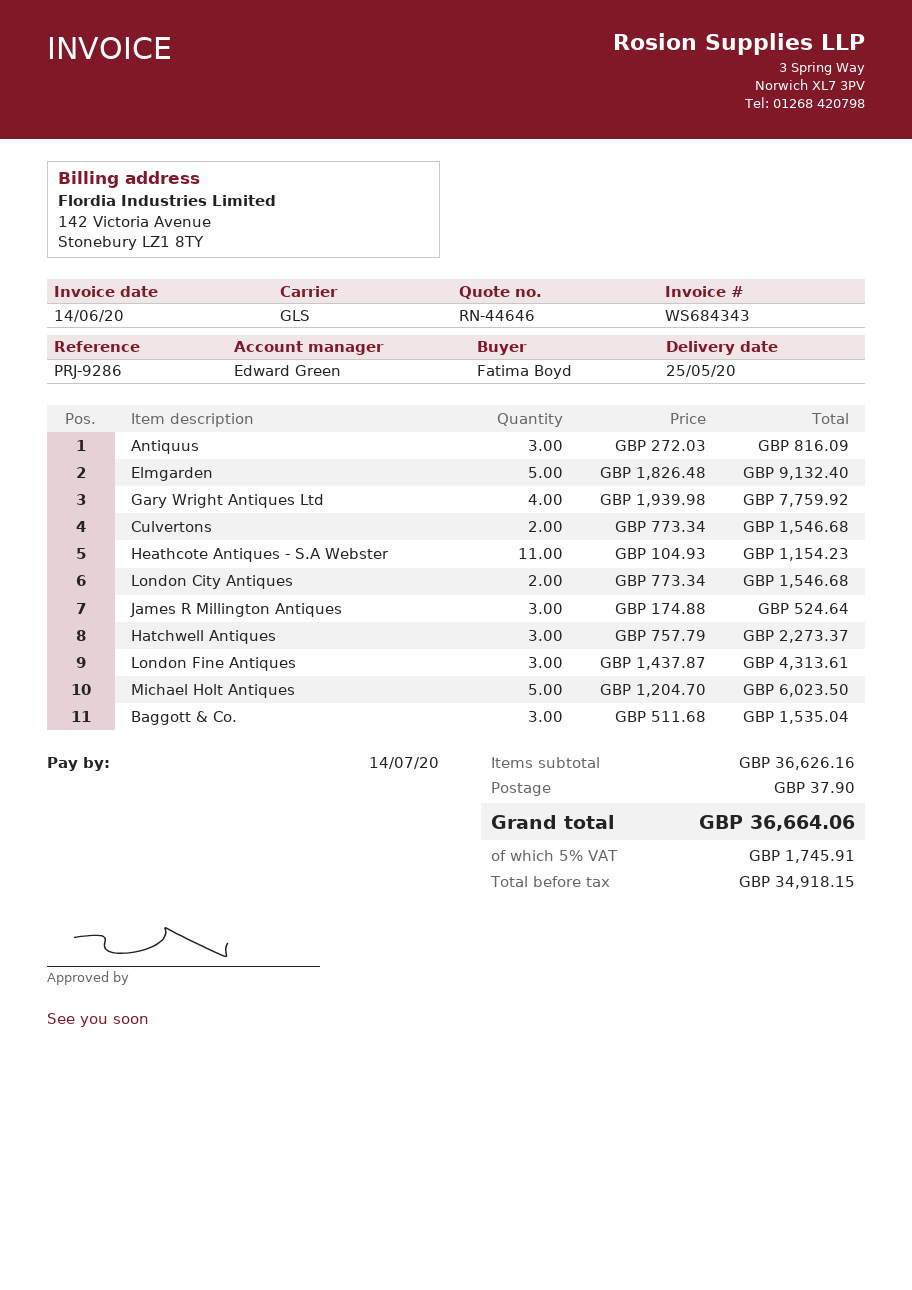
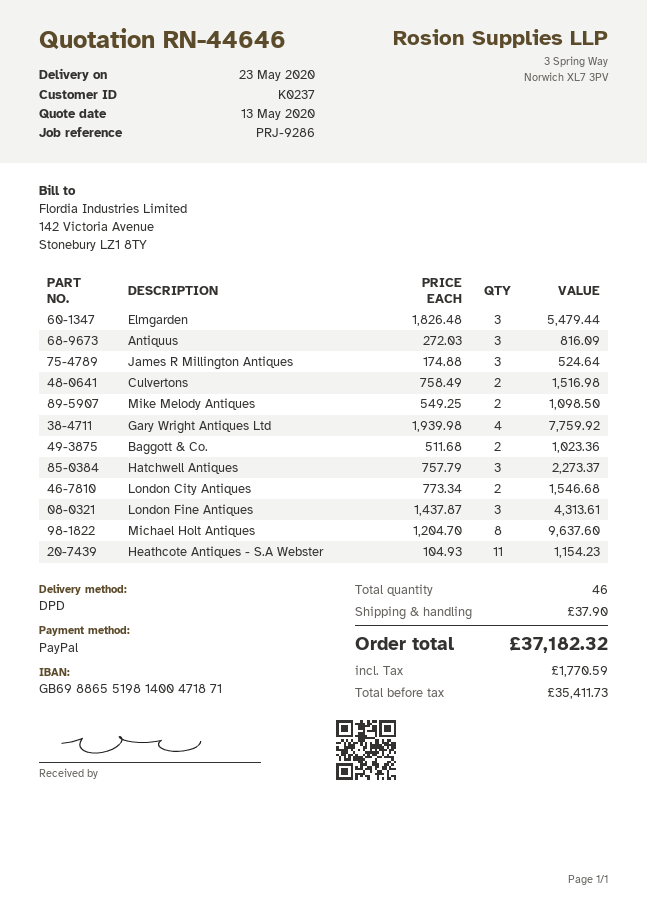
delivery date: 2020-05-25 -> 2020-05-23
shipping method: GLS -> DPD
Elmgarden: 5 x 1826.48 = 9132.40 -> 3 x 1826.48 = 5479.44
Culvertons: 2 x 773.34 = 1546.68 -> 2 x 758.49 = 1516.98
Michael Holt Antiques: 5 x 1204.70 = 6023.50 -> 8 x 1204.70 = 9637.60
Baggott & Co.: 3 x 511.68 = 1535.04 -> 2 x 511.68 = 1023.36
Mike Melody Antiques: none -> 2 x 549.25 = 1098.50
net: 34918.15 -> 35411.73
tax: 1745.91 -> 1770.59
total: 36664.06 -> 37182.32

